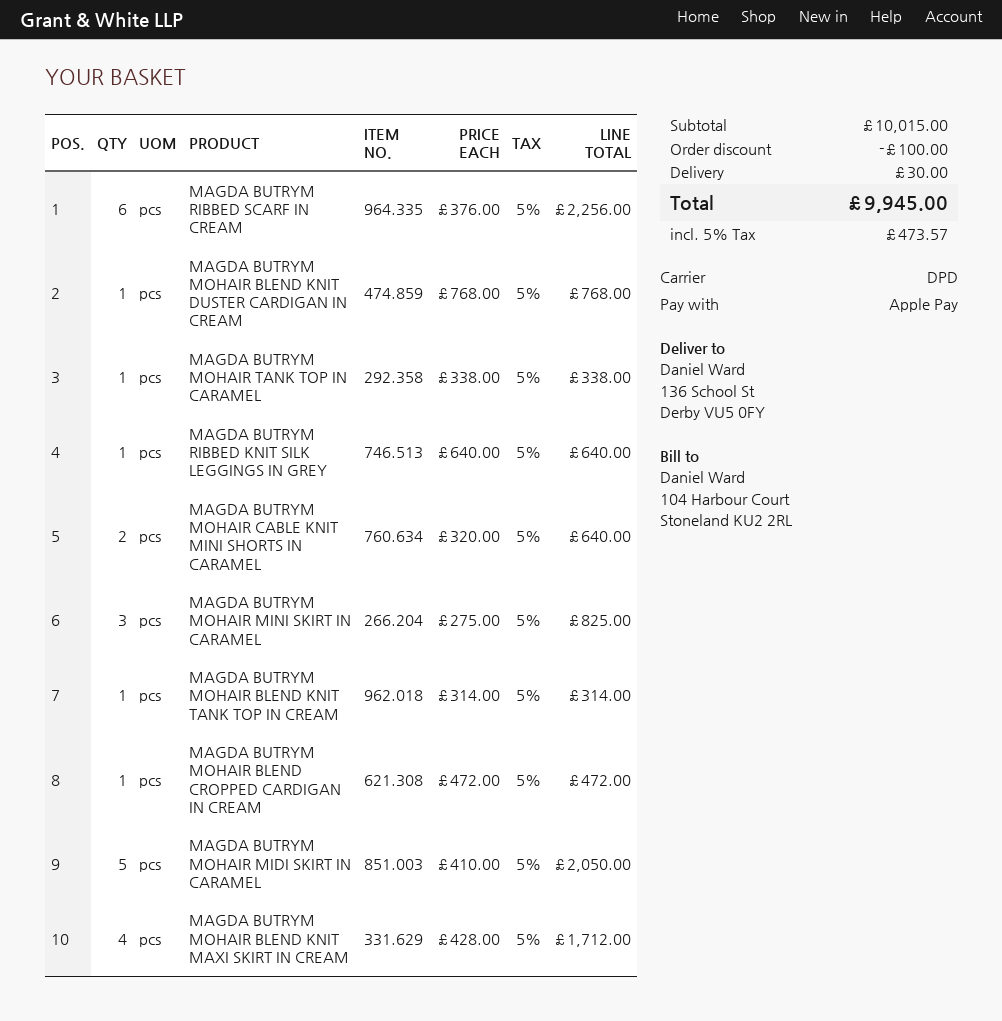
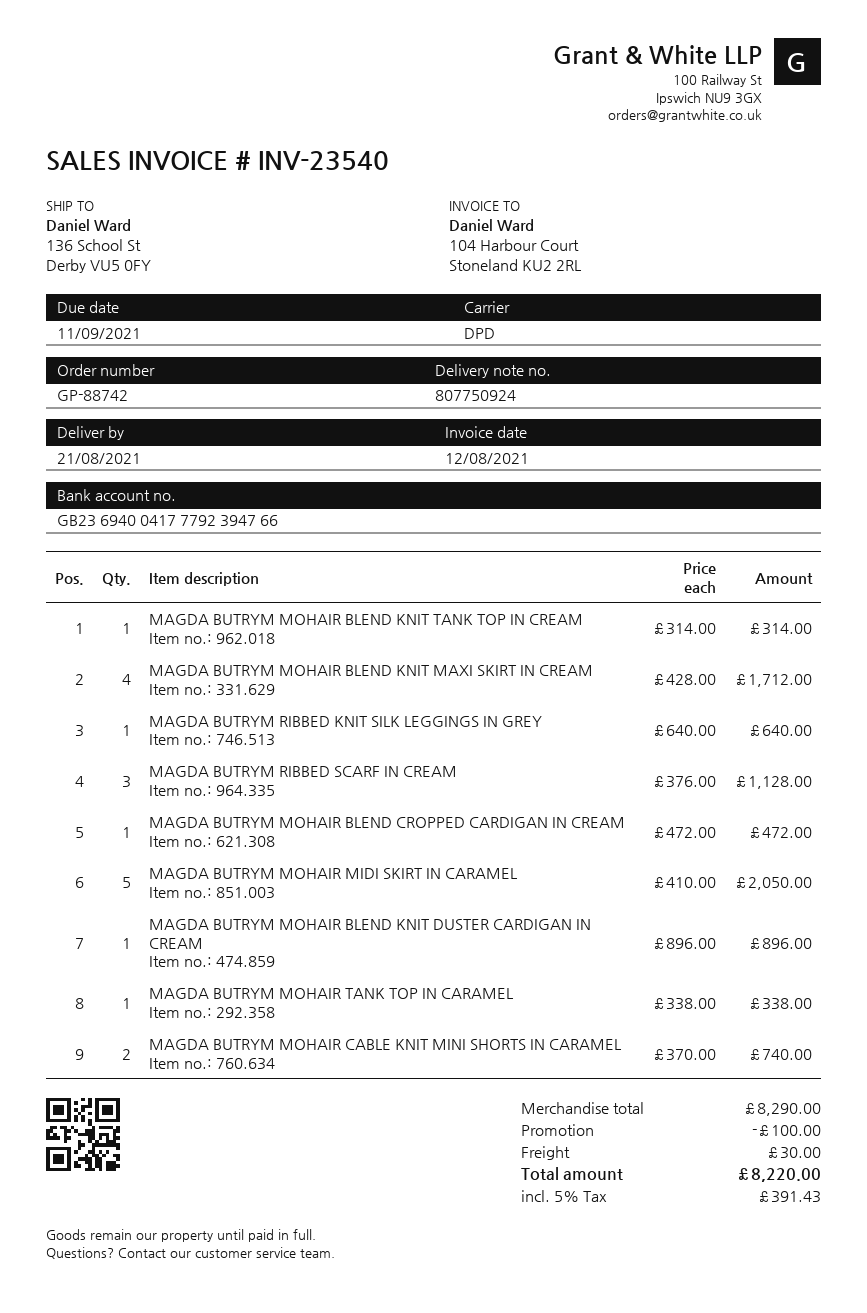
MAGDA BUTRYM RIBBED SCARF IN CREAM: 6 x 376.00 = 2256.00 -> 3 x 376.00 = 1128.00
MAGDA BUTRYM MOHAIR BLEND KNIT DUSTER CARDIGAN IN CREAM: 1 x 768.00 = 768.00 -> 1 x 896.00 = 896.00
MAGDA BUTRYM MOHAIR CABLE KNIT MINI SHORTS IN CARAMEL: 2 x 320.00 = 640.00 -> 2 x 370.00 = 740.00
MAGDA BUTRYM MOHAIR MINI SKIRT IN CARAMEL: 3 x 275.00 = 825.00 -> none
subtotal: 10015.00 -> 8290.00
tax: 5% = 473.57 -> 5% = 391.43
total: 9945.00 -> 8220.00

